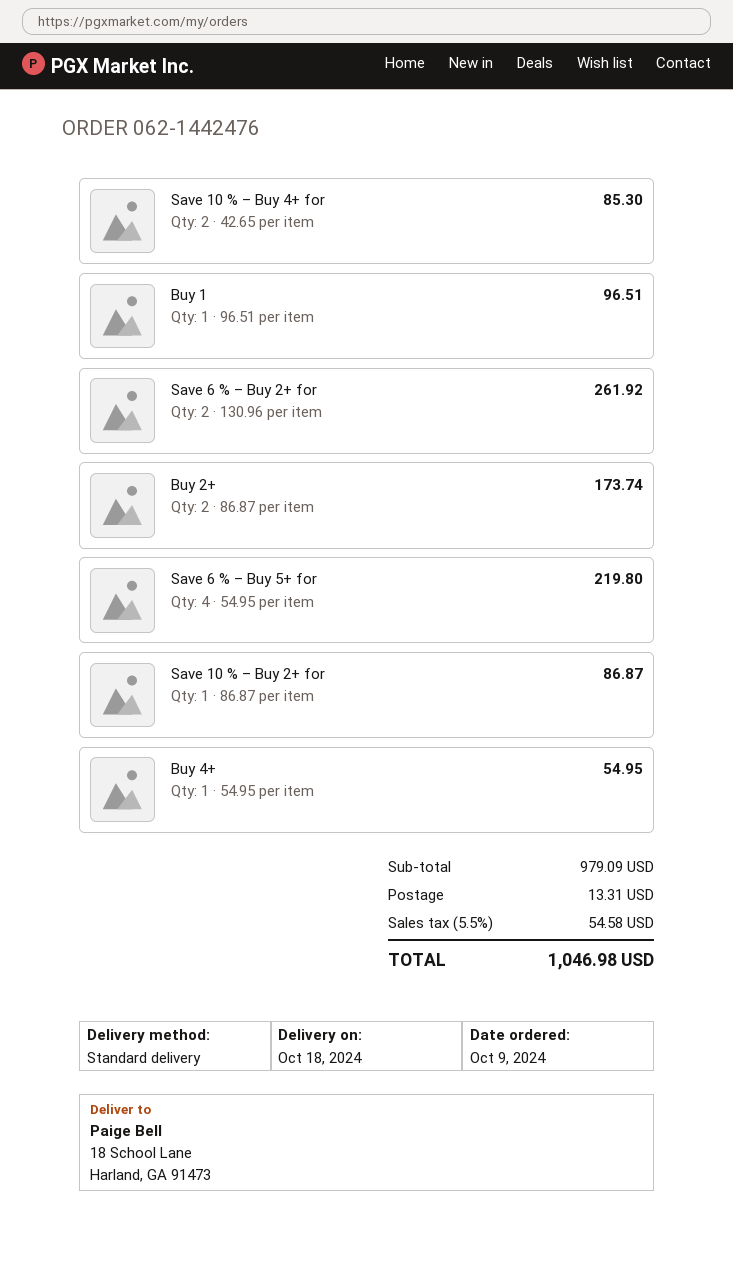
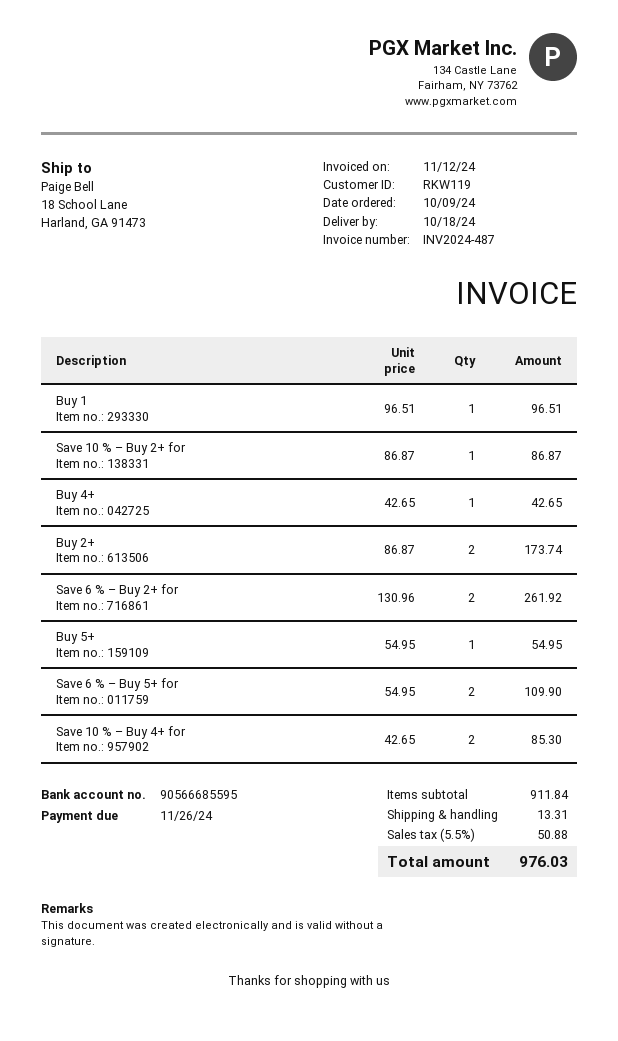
Save 6 % – Buy 5+ for: 4 x 54.95 = 219.80 -> 2 x 54.95 = 109.90
Buy 4+: 1 x 54.95 = 54.95 -> 1 x 42.65 = 42.65
Buy 5+: none -> 1 x 54.95 = 54.95
subtotal: 979.09 -> 911.84
tax: 5.5% = 54.58 -> 5.5% = 50.88
total: 1046.98 -> 976.03

